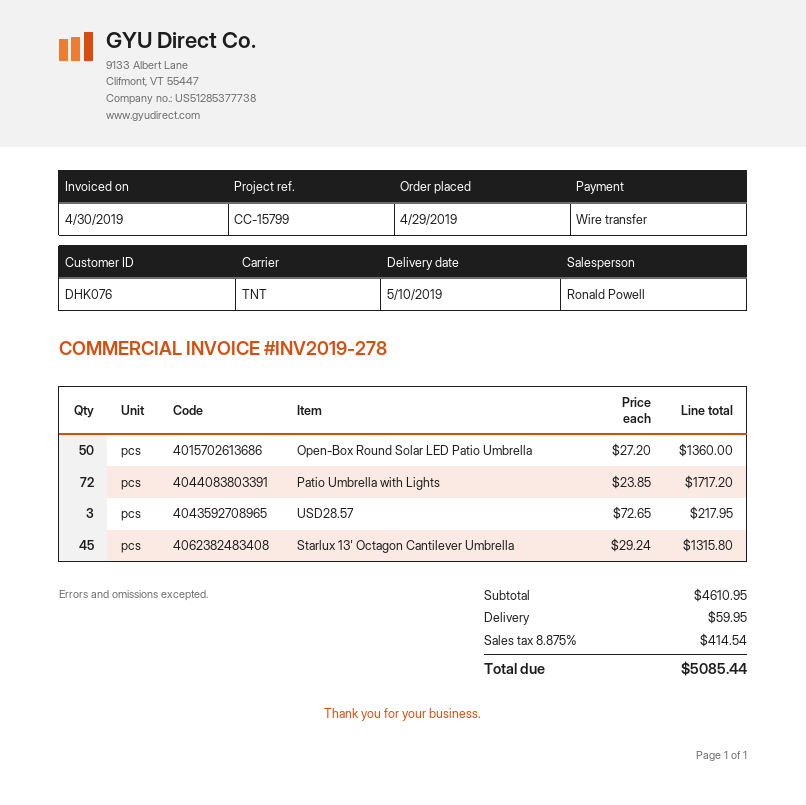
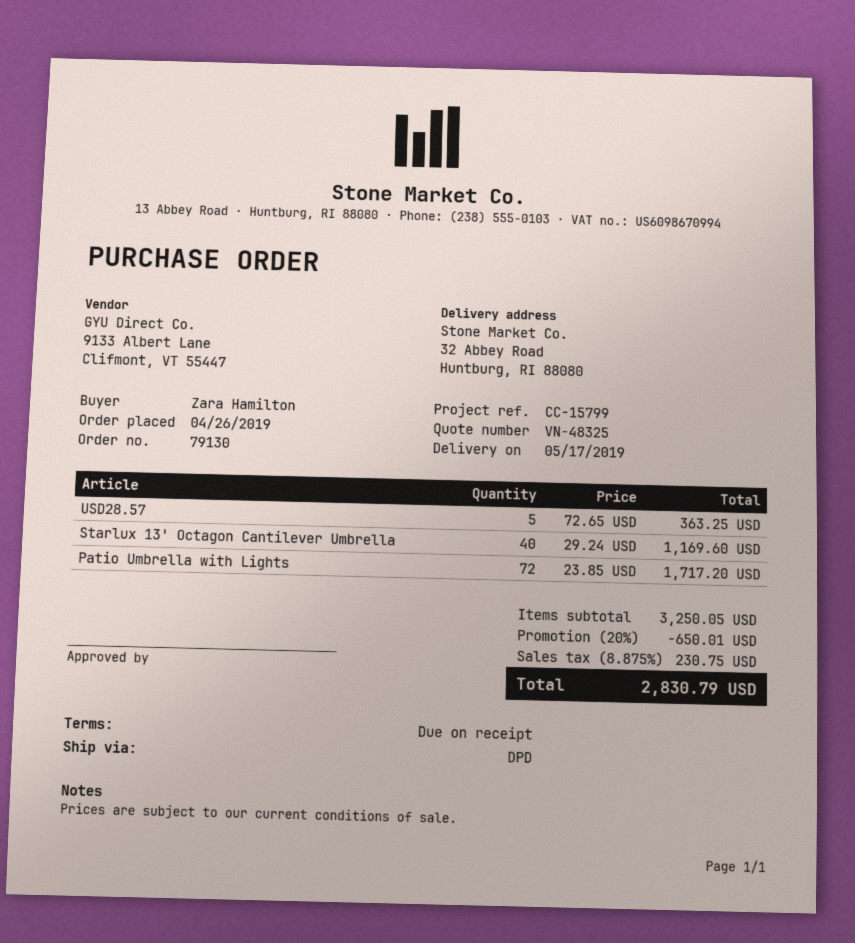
order date: 2019-04-29 -> 2019-04-26
delivery date: 2019-05-10 -> 2019-05-17
shipping method: TNT -> DPD
Open-Box Round Solar LED Patio Umbrella: 50 x 27.20 = 1360.00 -> none
USD28.57: 3 x 72.65 = 217.95 -> 5 x 72.65 = 363.25
Starlux 13' Octagon Cantilever Umbrella: 45 x 29.24 = 1315.80 -> 40 x 29.24 = 1169.60
subtotal: 4610.95 -> 3250.05
discount: none -> 20% = 650.01
shipping: 59.95 -> none
tax: 8.875% = 414.54 -> 8.875% = 230.75
total: 5085.44 -> 2830.79

